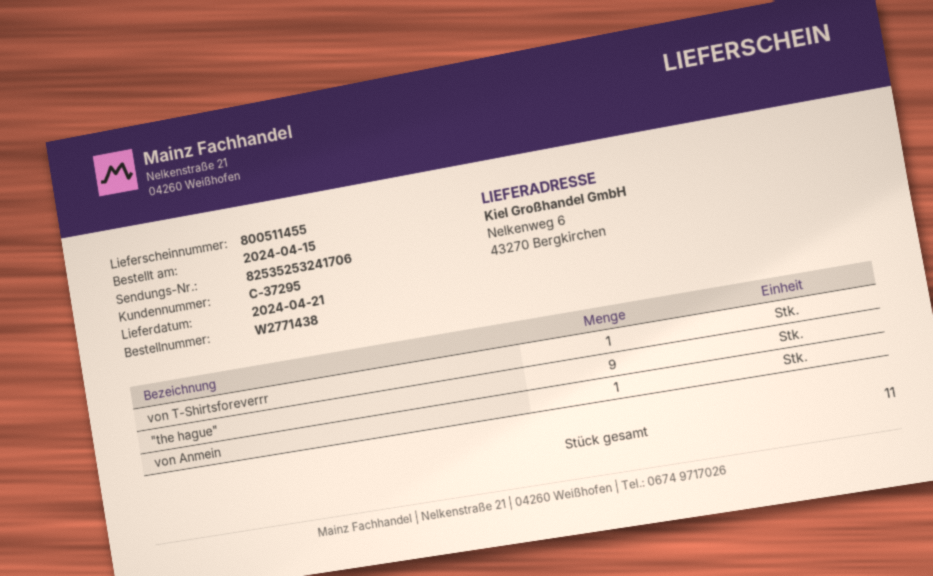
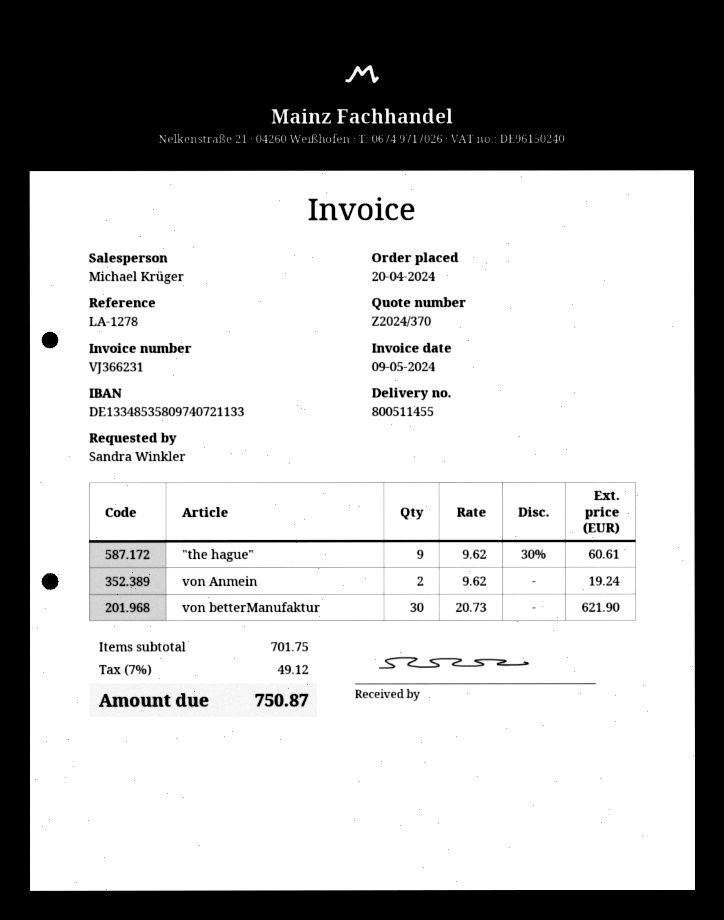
order date: 2024-04-15 -> 2024-04-20
von T-Shirtsforeverrr: 1 -> none
von Anmein: 1 -> 2
von betterManufaktur: none -> 30

